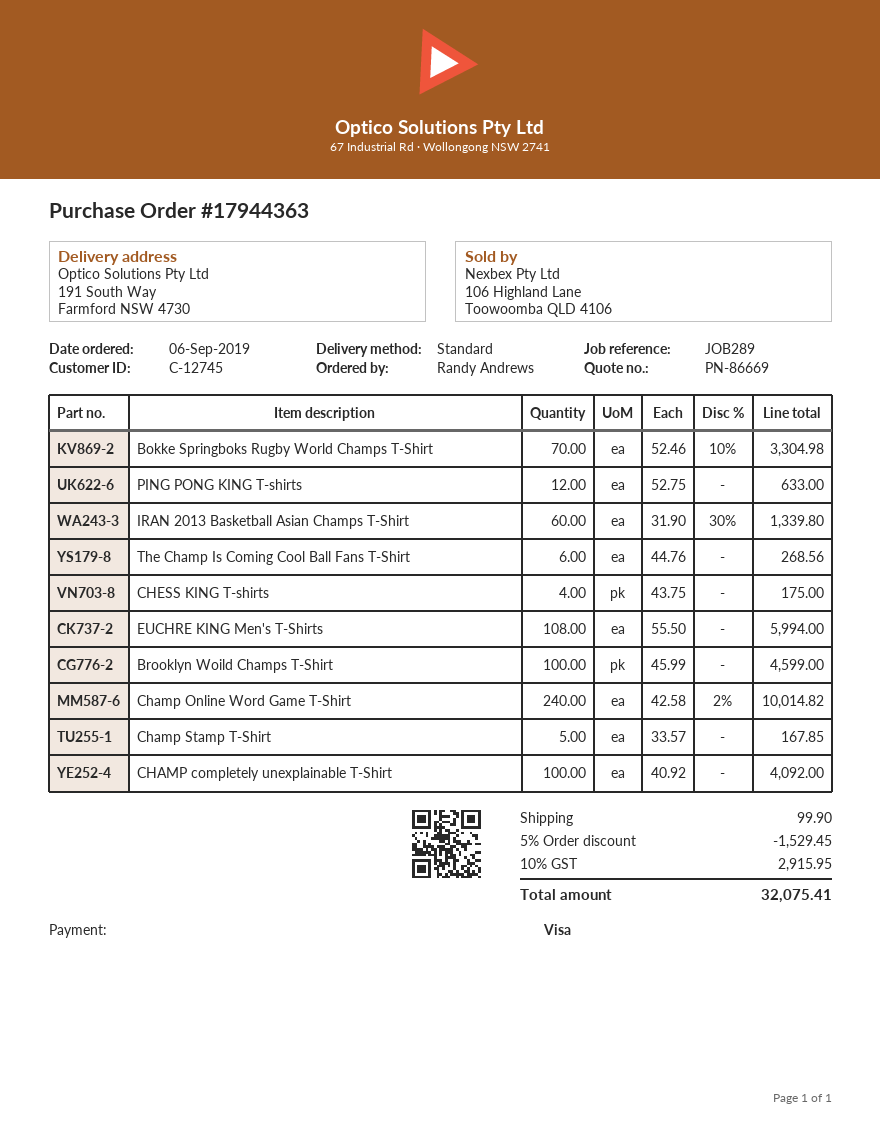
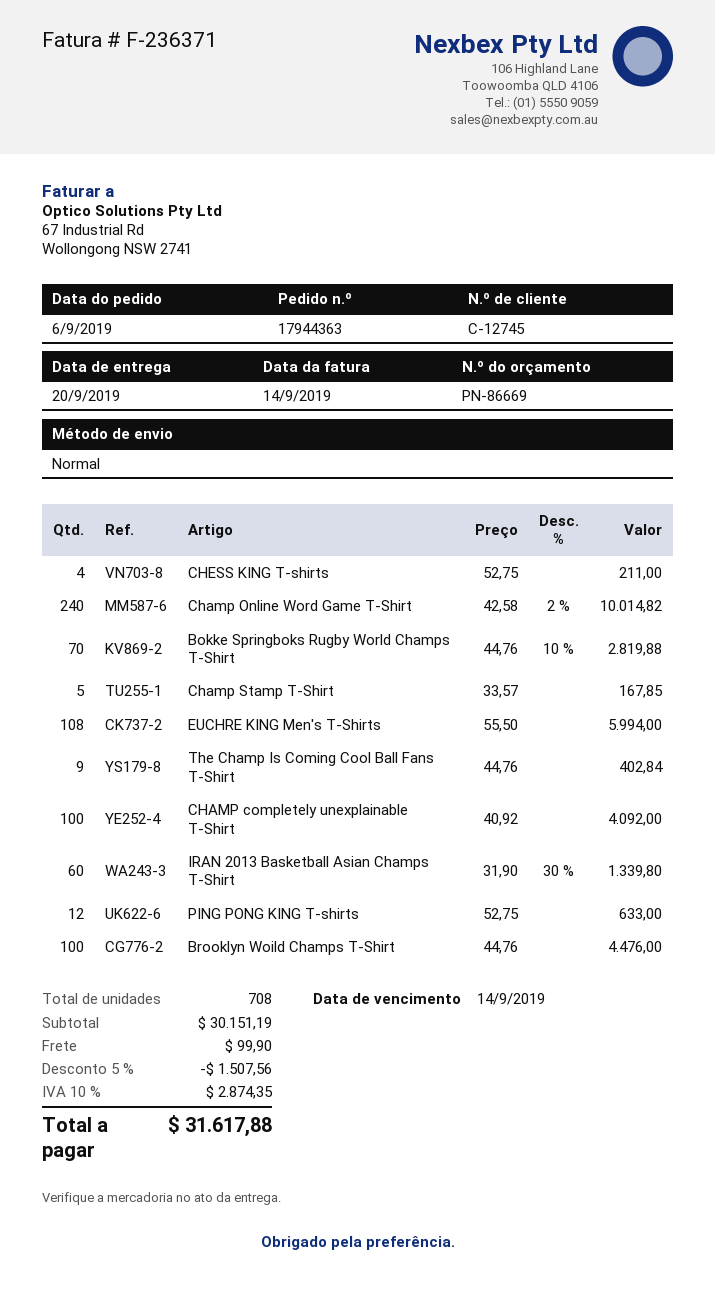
Bokke Springboks Rugby World Champs T-Shirt: 70 x 52.46 - 10% = 3304.98 -> 70 x 44.76 - 10% = 2819.88
The Champ Is Coming Cool Ball Fans T-Shirt: 6 x 44.76 = 268.56 -> 9 x 44.76 = 402.84
CHESS KING T-shirts: 4 x 43.75 = 175.00 -> 4 x 52.75 = 211.00
Brooklyn Woild Champs T-Shirt: 100 x 45.99 = 4599.00 -> 100 x 44.76 = 4476.00
discount: 5% = 1529.45 -> 5% = 1507.56
tax: 10% = 2915.95 -> 10% = 2874.35
total: 32075.41 -> 31617.88

